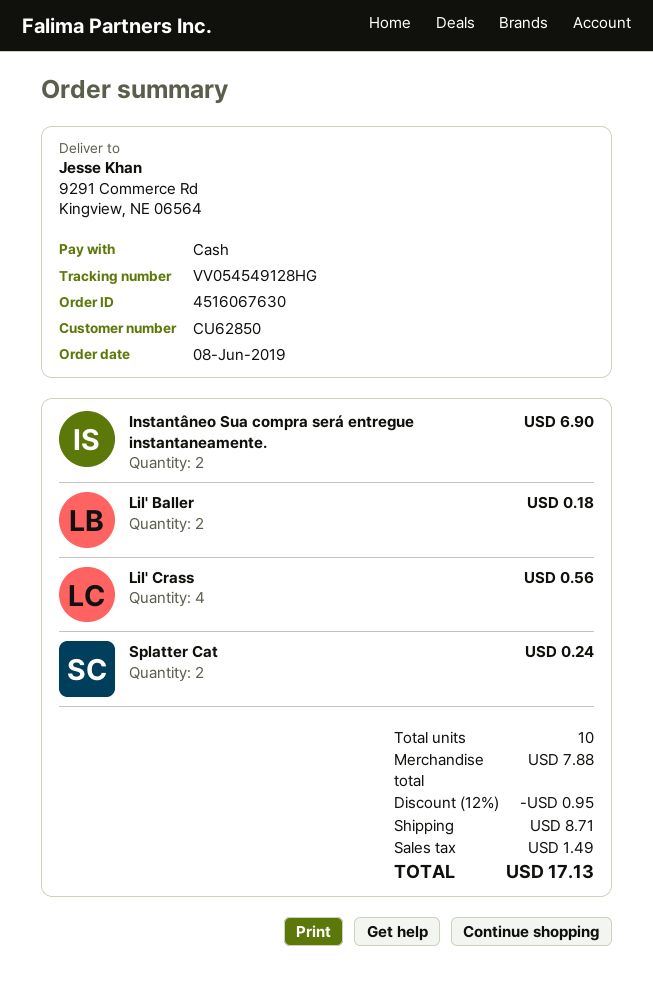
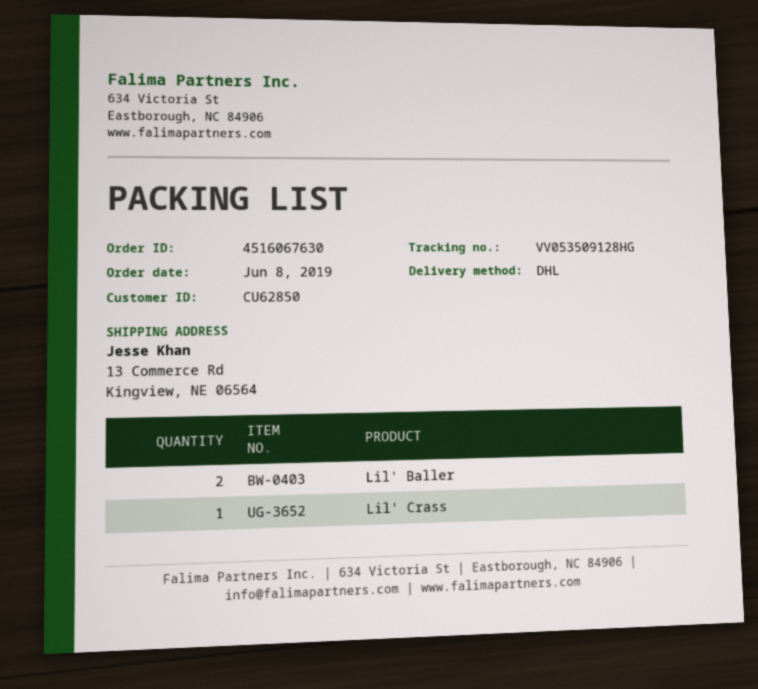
tracking number: VV054549128HG -> VV053509128HG
ship to: 9291 Commerce Rd, Kingview, NE 06564 -> 13 Commerce Rd, Kingview, NE 06564
Instantâneo Sua compra será entregue instantaneamente.: 2 -> none
Lil' Crass: 4 -> 1
Splatter Cat: 2 -> none

